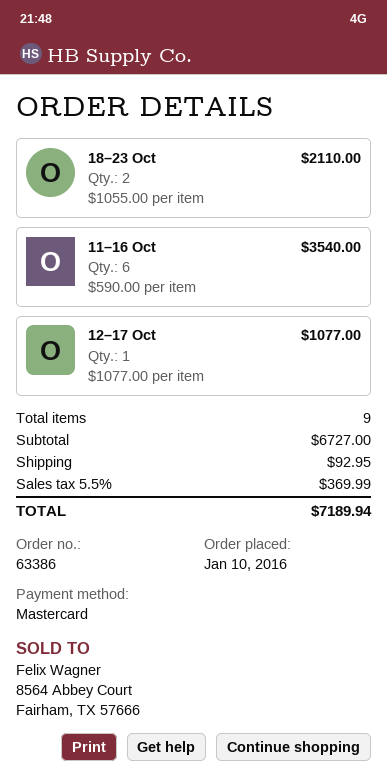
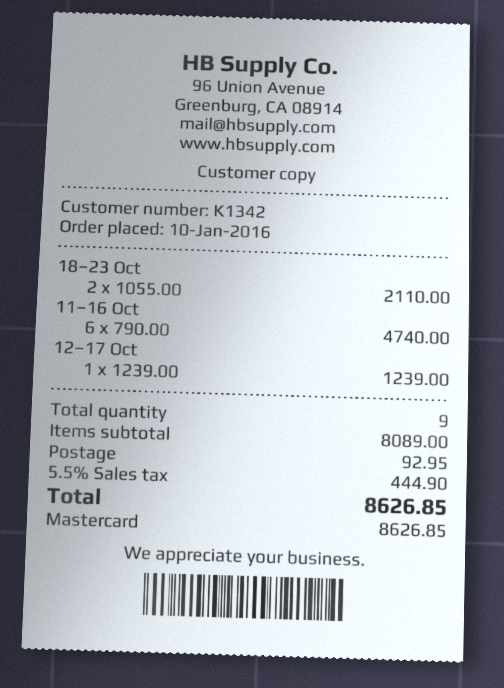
11–16 Oct: 6 x 590.00 = 3540.00 -> 6 x 790.00 = 4740.00
12–17 Oct: 1 x 1077.00 = 1077.00 -> 1 x 1239.00 = 1239.00
subtotal: 6727.00 -> 8089.00
tax: 5.5% = 369.99 -> 5.5% = 444.90
total: 7189.94 -> 8626.85

